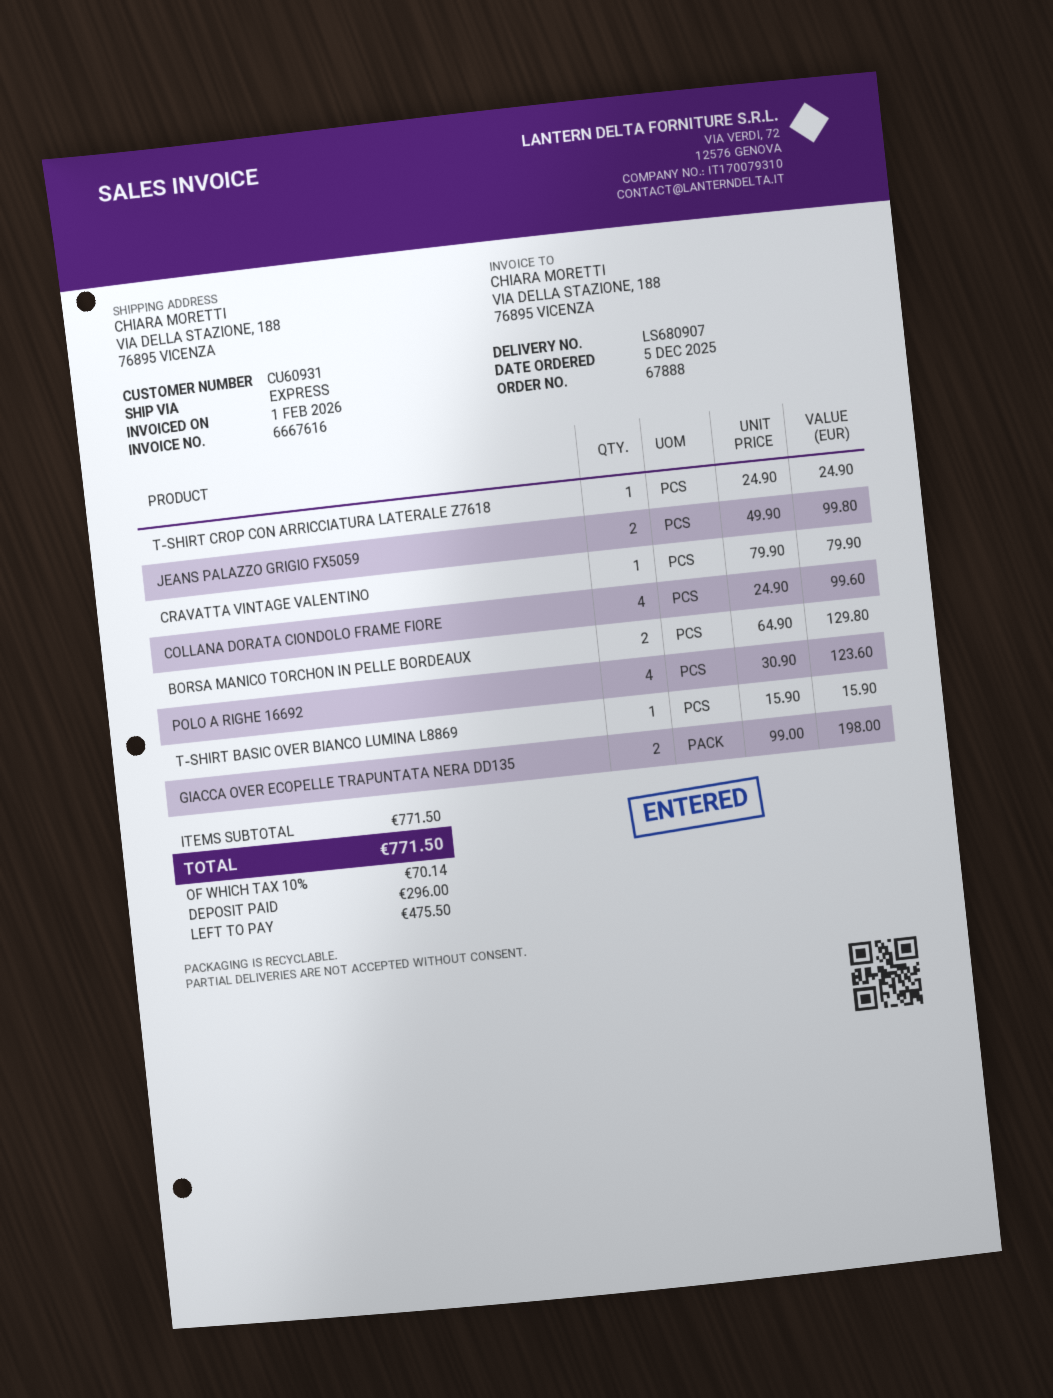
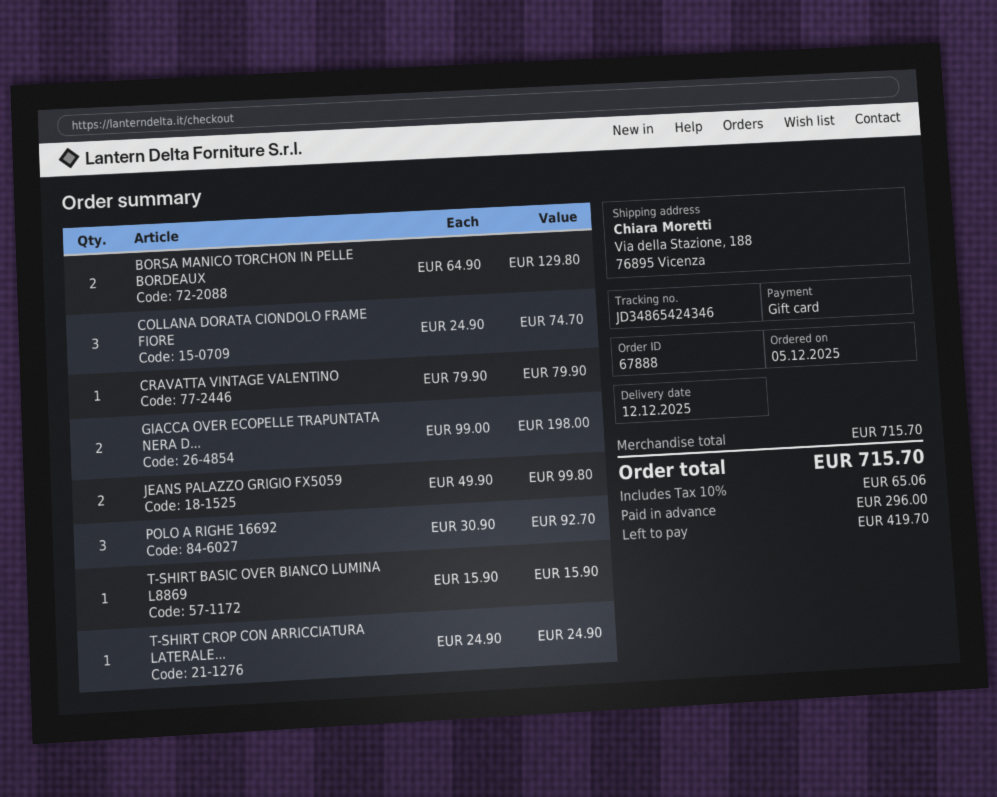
COLLANA DORATA CIONDOLO FRAME FIORE: 4 x 24.90 = 99.60 -> 3 x 24.90 = 74.70
POLO A RIGHE 16692: 4 x 30.90 = 123.60 -> 3 x 30.90 = 92.70
subtotal: 771.50 -> 715.70
tax: 10% = 70.14 -> 10% = 65.06
total: 771.50 -> 715.70
balance: 475.50 -> 419.70

